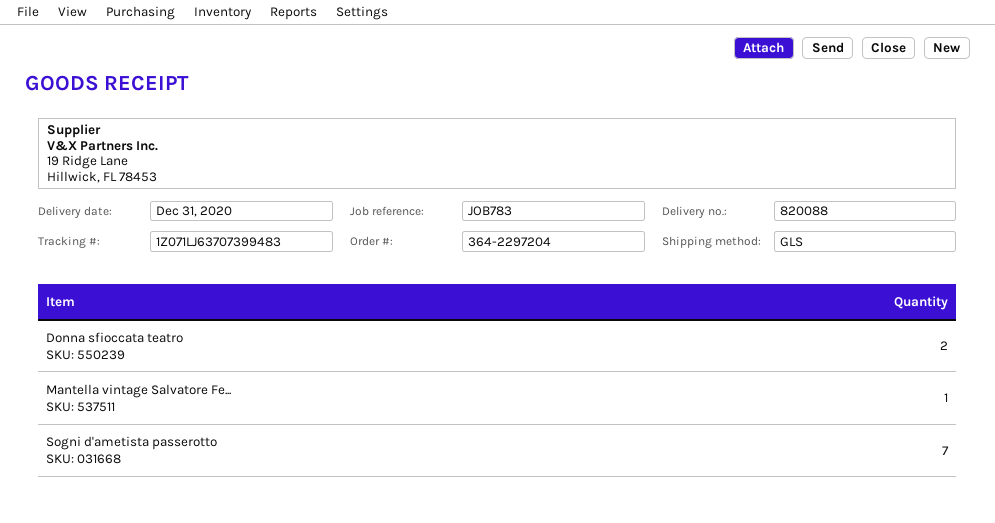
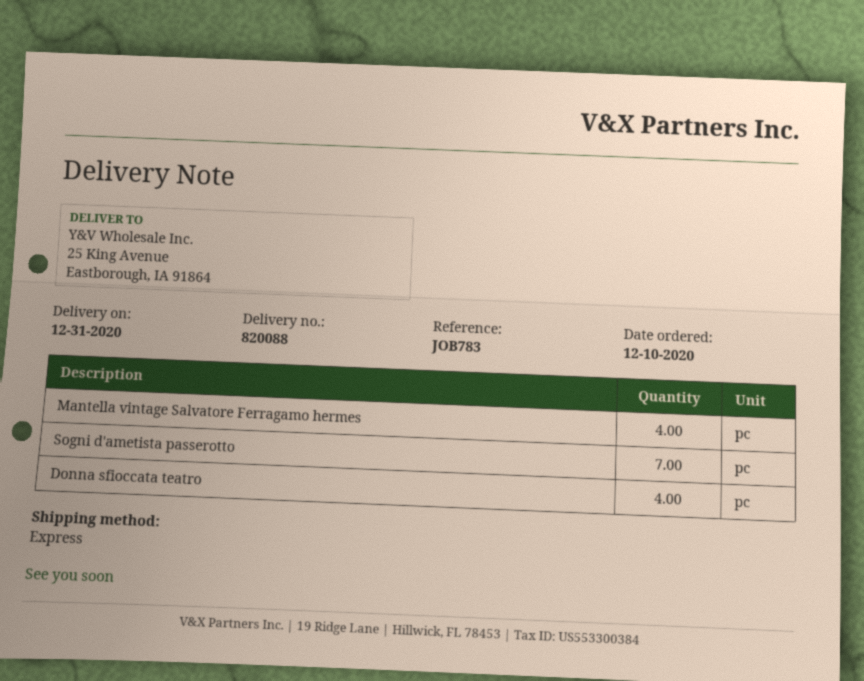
shipping method: GLS -> express
Donna sfioccata teatro: 2 -> 4
Mantella vintage Salvatore Fe...: 1 -> 4

